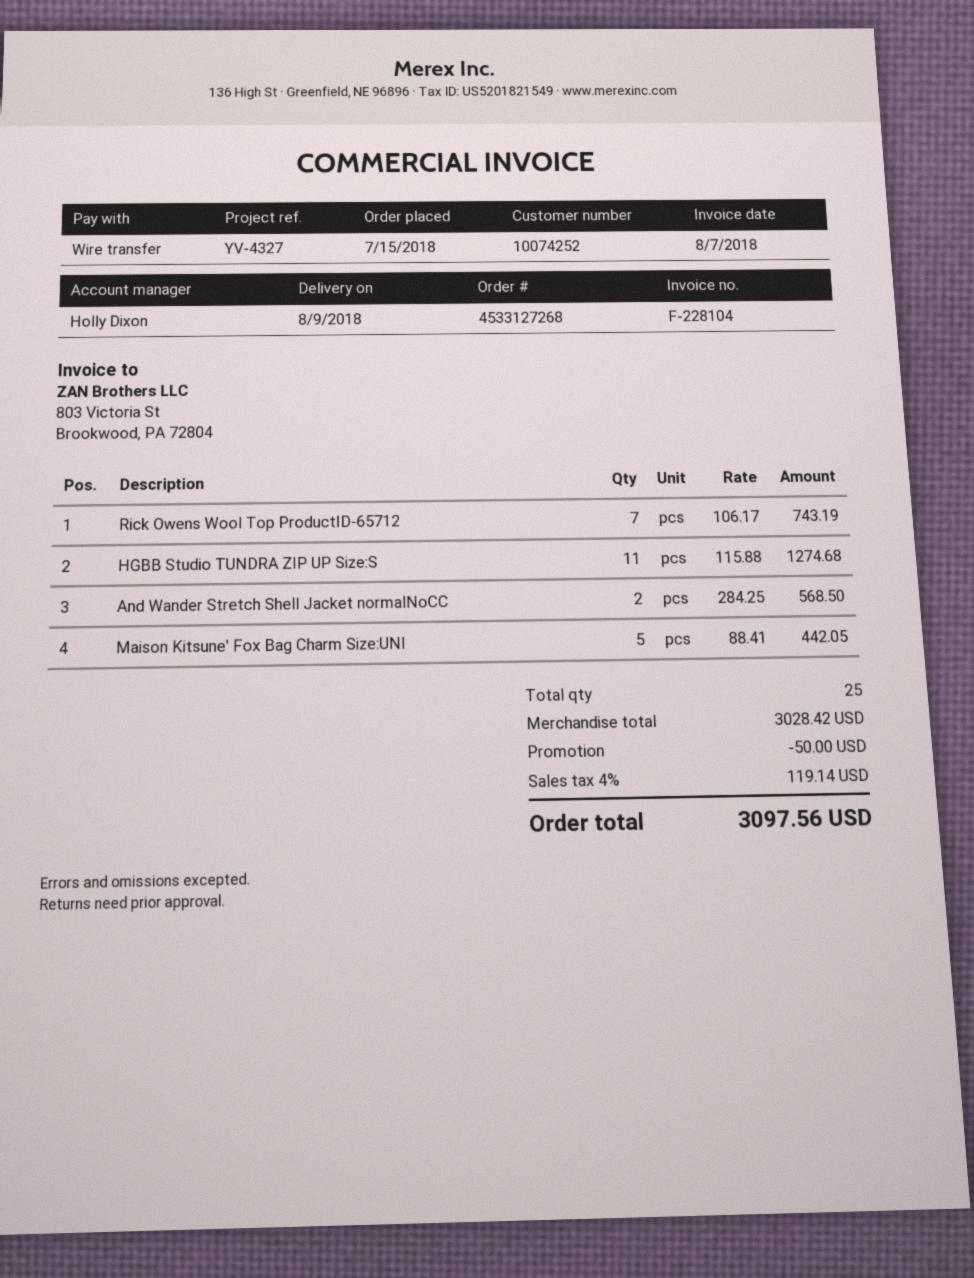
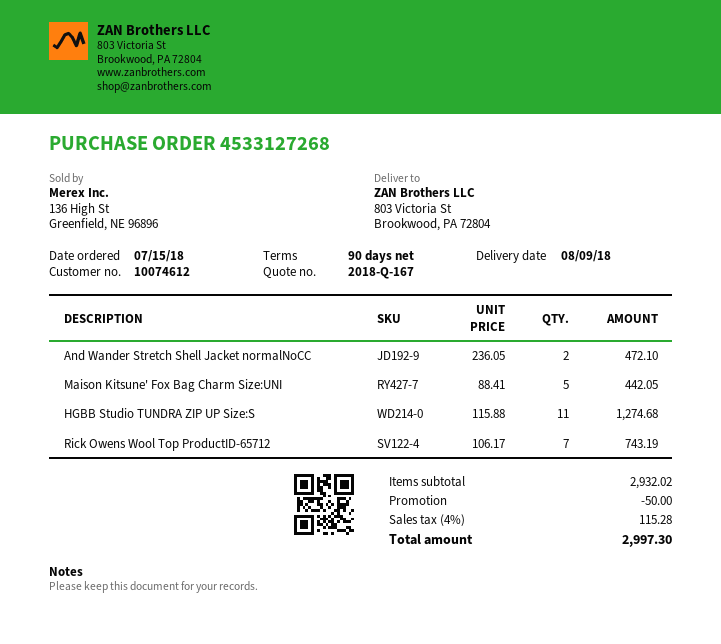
customer number: 10074252 -> 10074612
And Wander Stretch Shell Jacket normalNoCC: 2 x 284.25 = 568.50 -> 2 x 236.05 = 472.10
subtotal: 3028.42 -> 2932.02
tax: 4% = 119.14 -> 4% = 115.28
total: 3097.56 -> 2997.30

